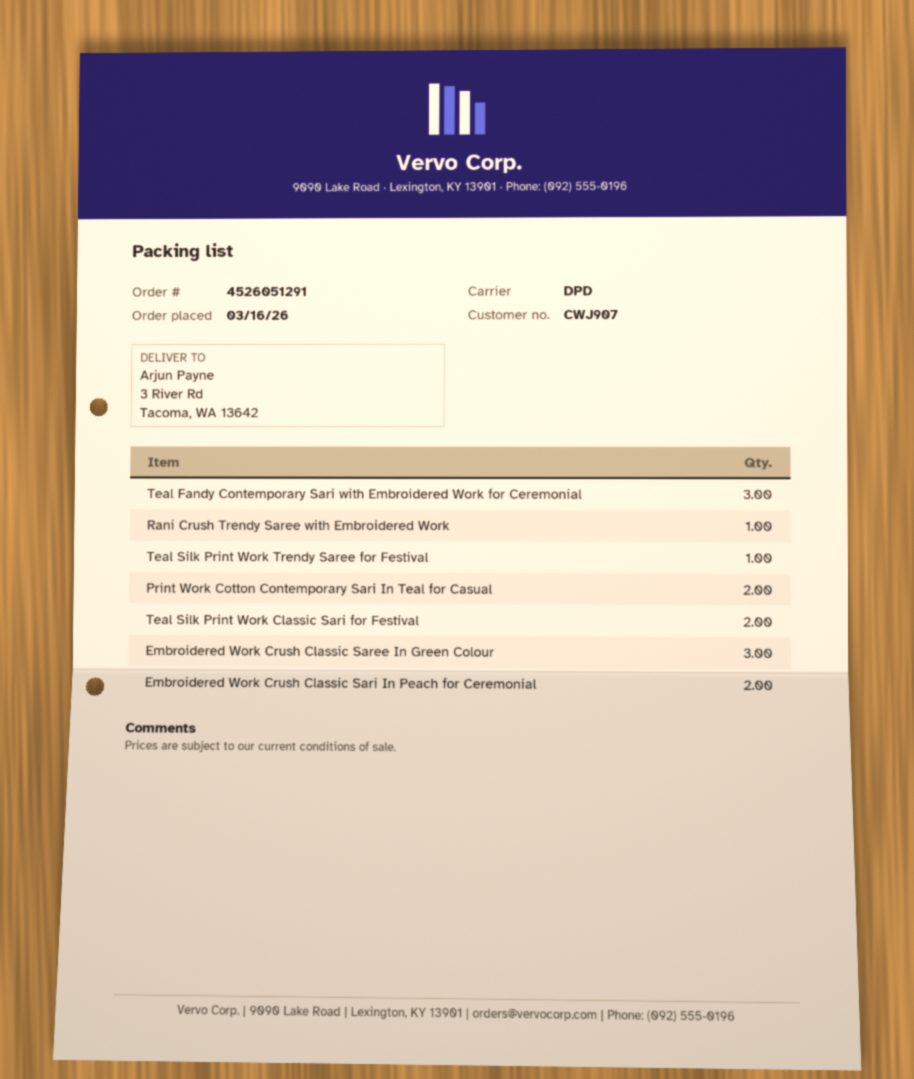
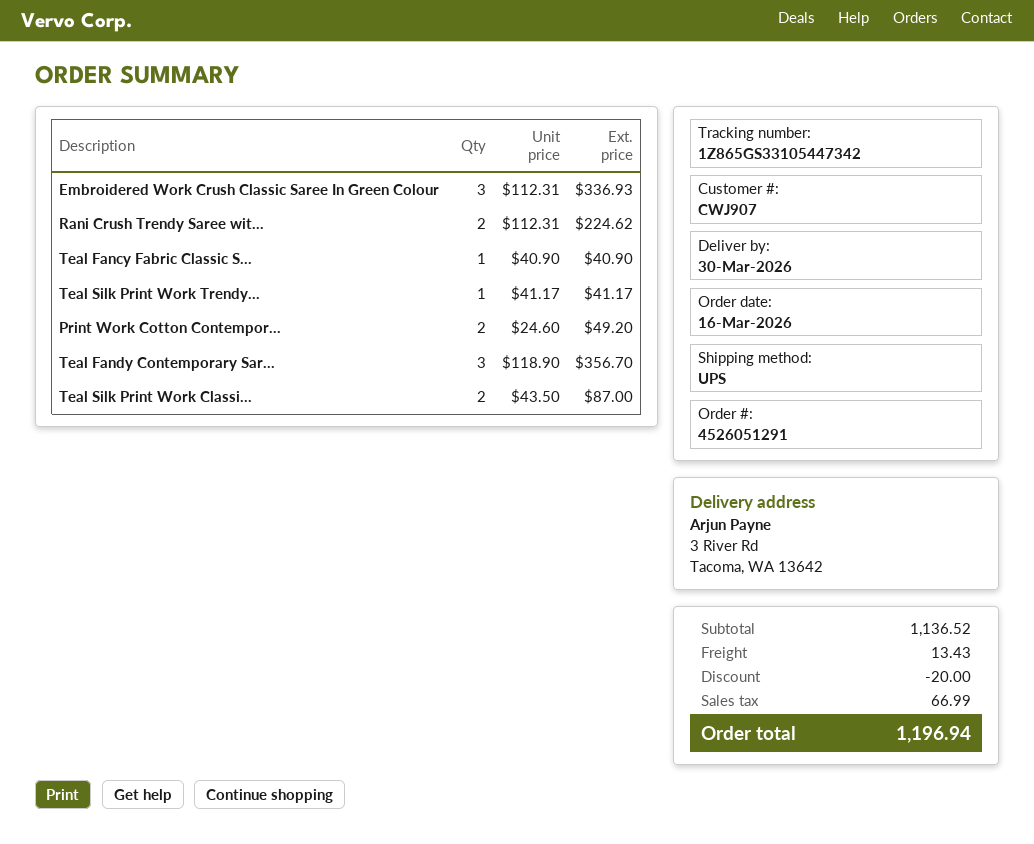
shipping method: DPD -> UPS
Rani Crush Trendy Saree with Embroidered Work: 1 -> 2
Embroidered Work Crush Classic Sari In Peach for Ceremonial: 2 -> none
Teal Fancy Fabric Classic S...: none -> 1

